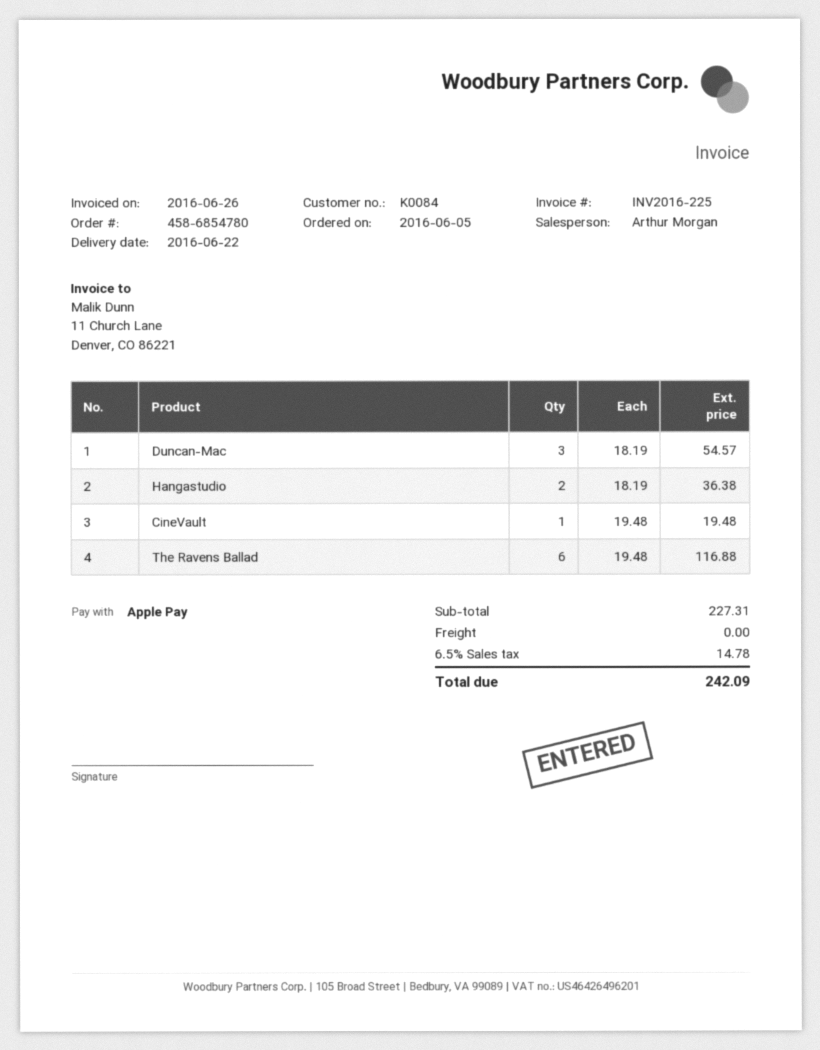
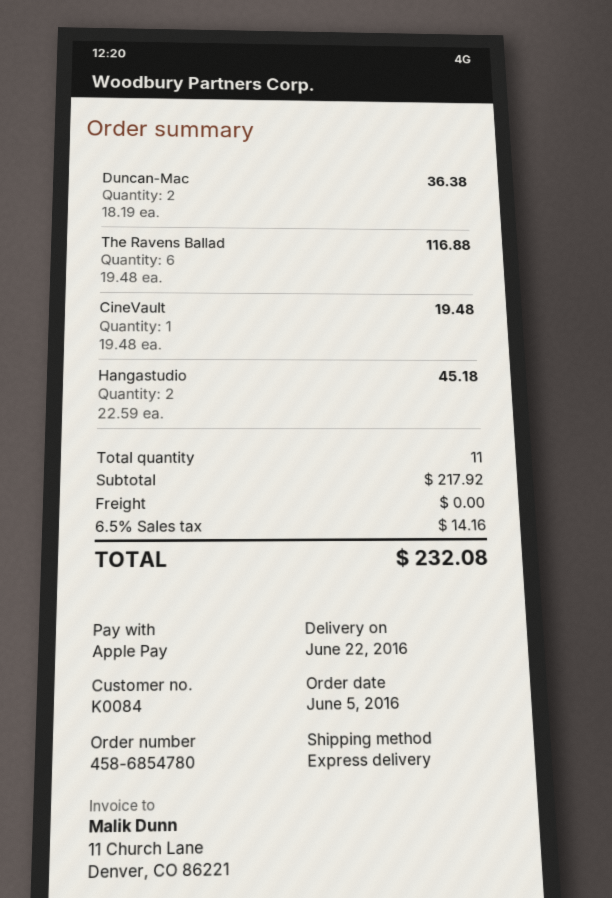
Duncan-Mac: 3 x 18.19 = 54.57 -> 2 x 18.19 = 36.38
Hangastudio: 2 x 18.19 = 36.38 -> 2 x 22.59 = 45.18
subtotal: 227.31 -> 217.92
tax: 6.5% = 14.78 -> 6.5% = 14.16
total: 242.09 -> 232.08

